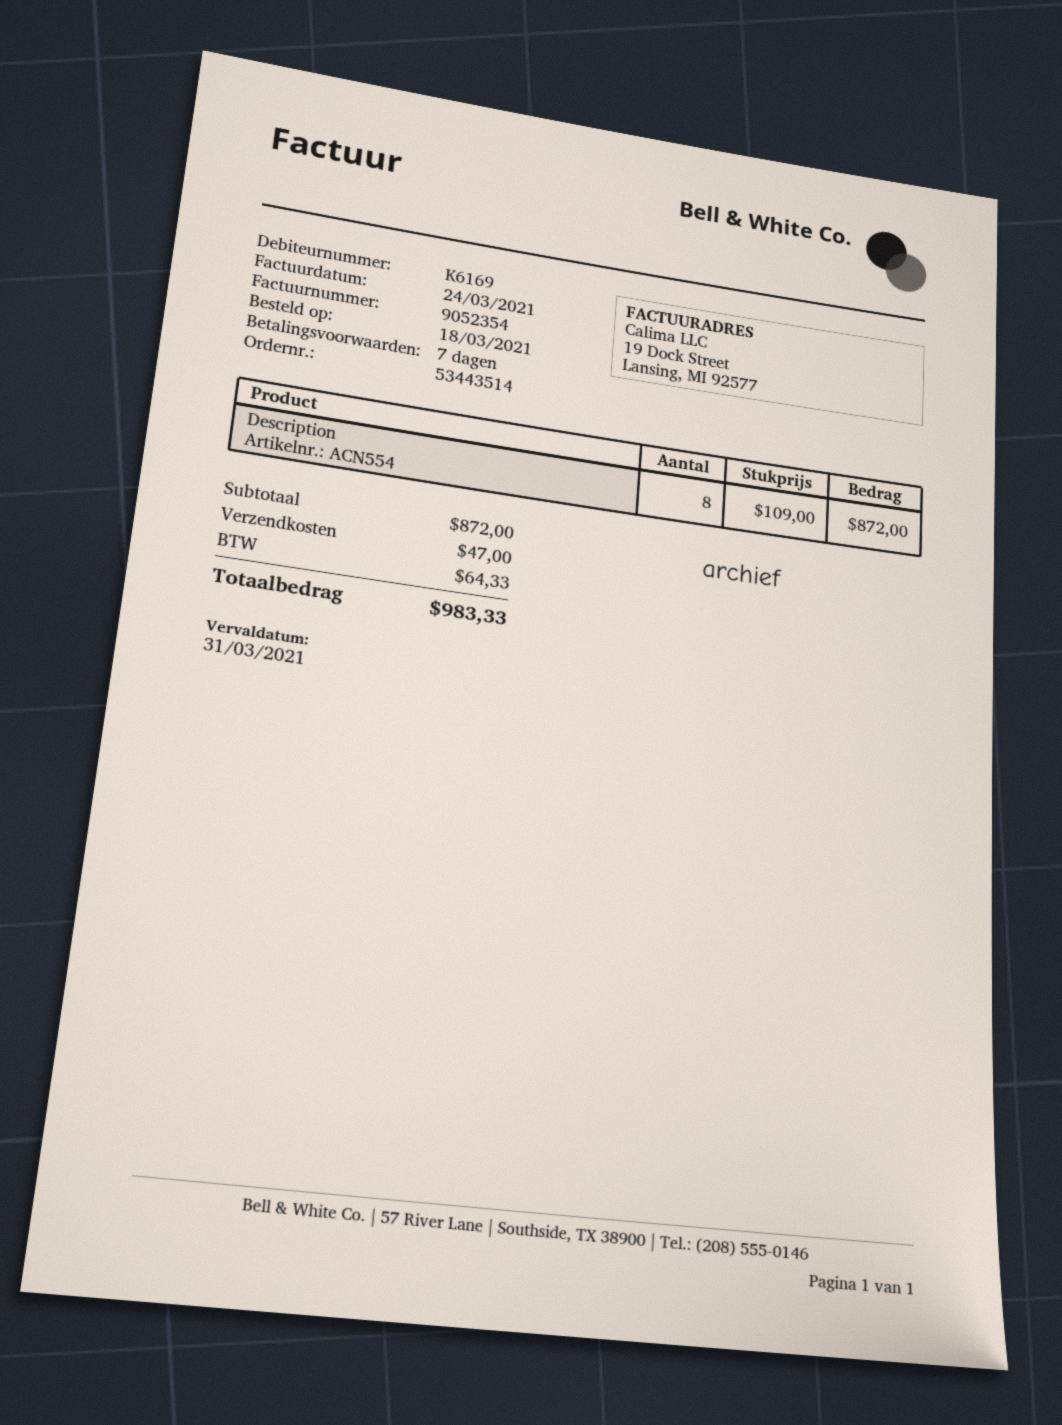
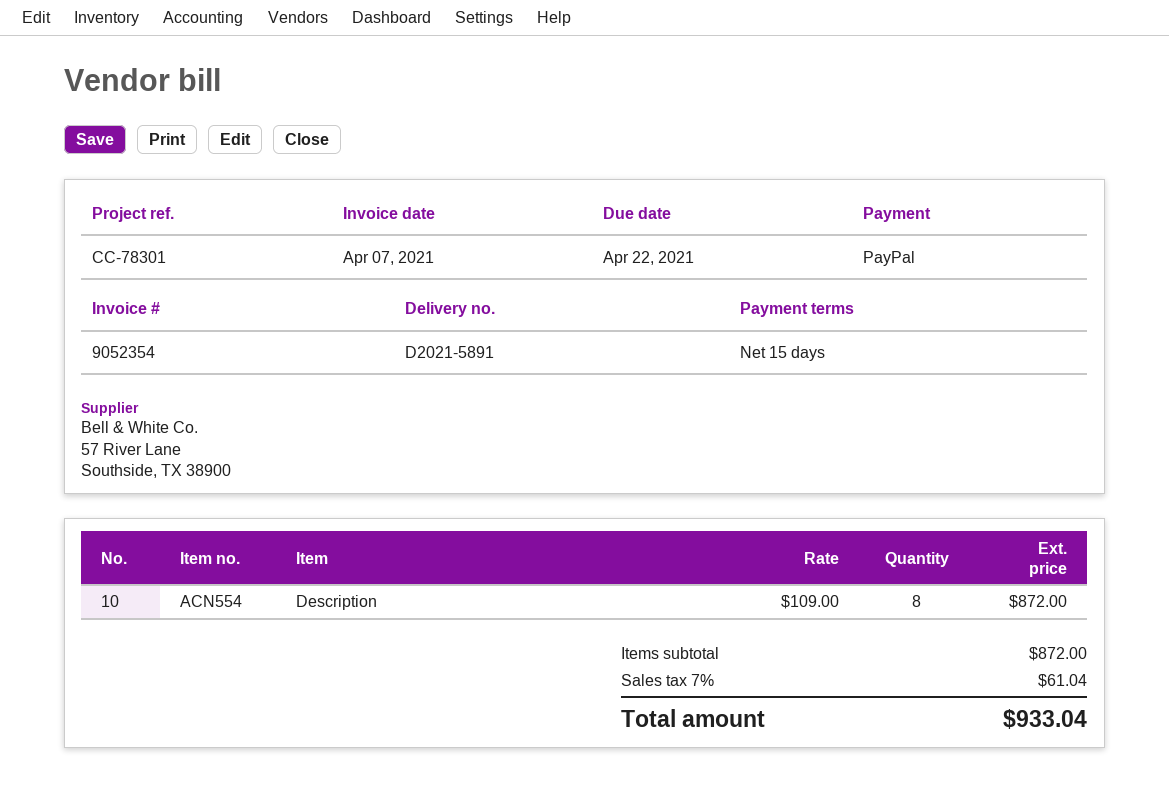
invoice date: 2021-03-24 -> 2021-04-07
payment terms: 7 days -> 15 days
due date: 2021-03-31 -> 2021-04-22
shipping: 47.00 -> none
tax: 64.33 -> 61.04
total: 983.33 -> 933.04

